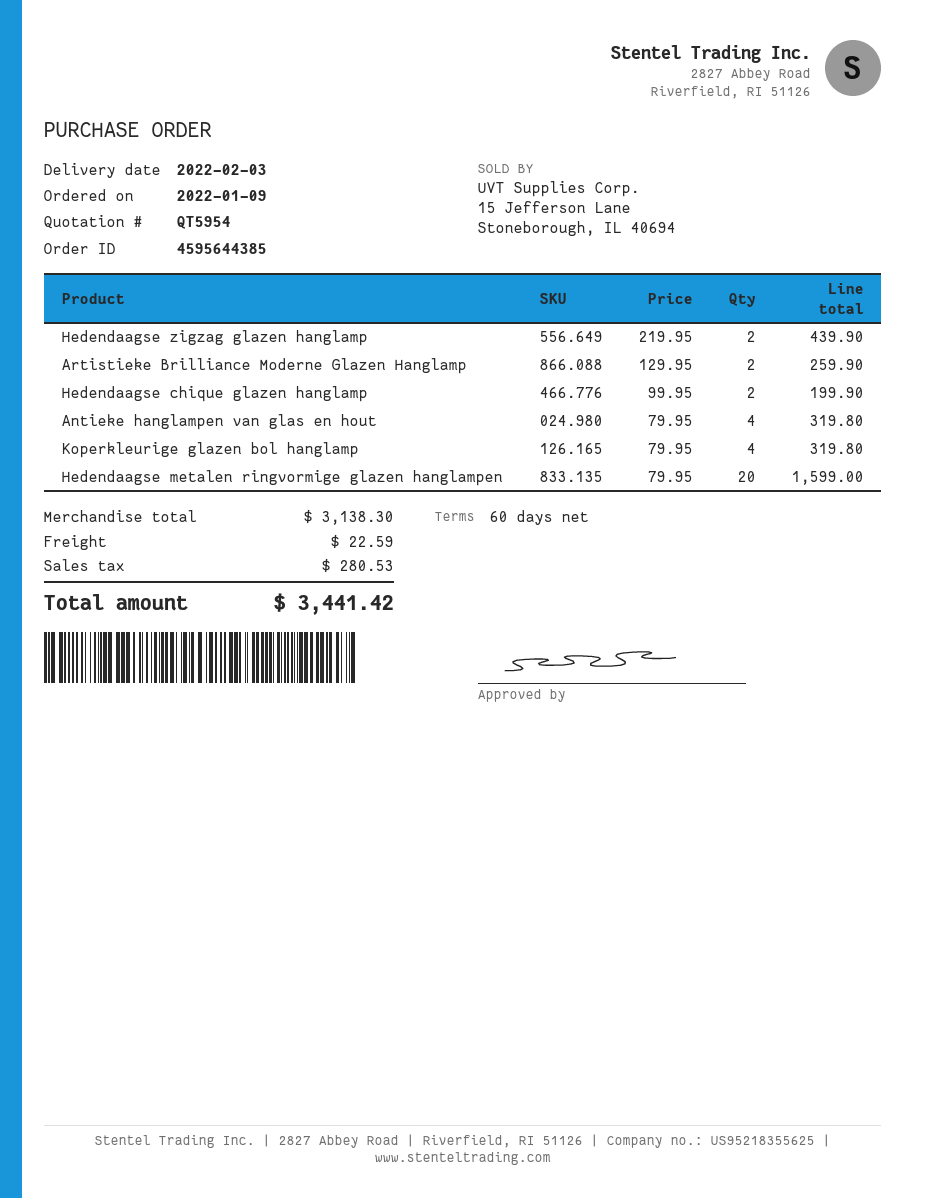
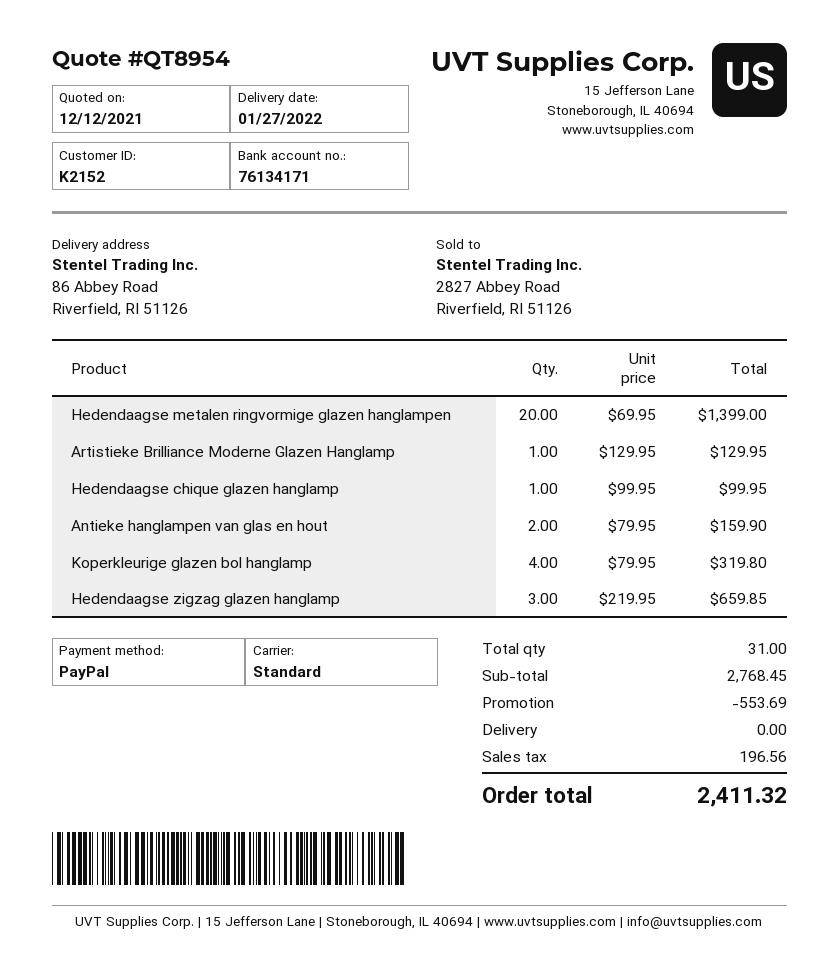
quote number: QT5954 -> QT8954
delivery date: 2022-02-03 -> 2022-01-27
Hedendaagse zigzag glazen hanglamp: 2 x 219.95 = 439.90 -> 3 x 219.95 = 659.85
Artistieke Brilliance Moderne Glazen Hanglamp: 2 x 129.95 = 259.90 -> 1 x 129.95 = 129.95
Hedendaagse chique glazen hanglamp: 2 x 99.95 = 199.90 -> 1 x 99.95 = 99.95
Antieke hanglampen van glas en hout: 4 x 79.95 = 319.80 -> 2 x 79.95 = 159.90
Hedendaagse metalen ringvormige glazen hanglampen: 20 x 79.95 = 1599.00 -> 20 x 69.95 = 1399.00
subtotal: 3138.30 -> 2768.45
discount: none -> 553.69
shipping: 22.59 -> 0.00
tax: 280.53 -> 196.56
total: 3441.42 -> 2411.32

